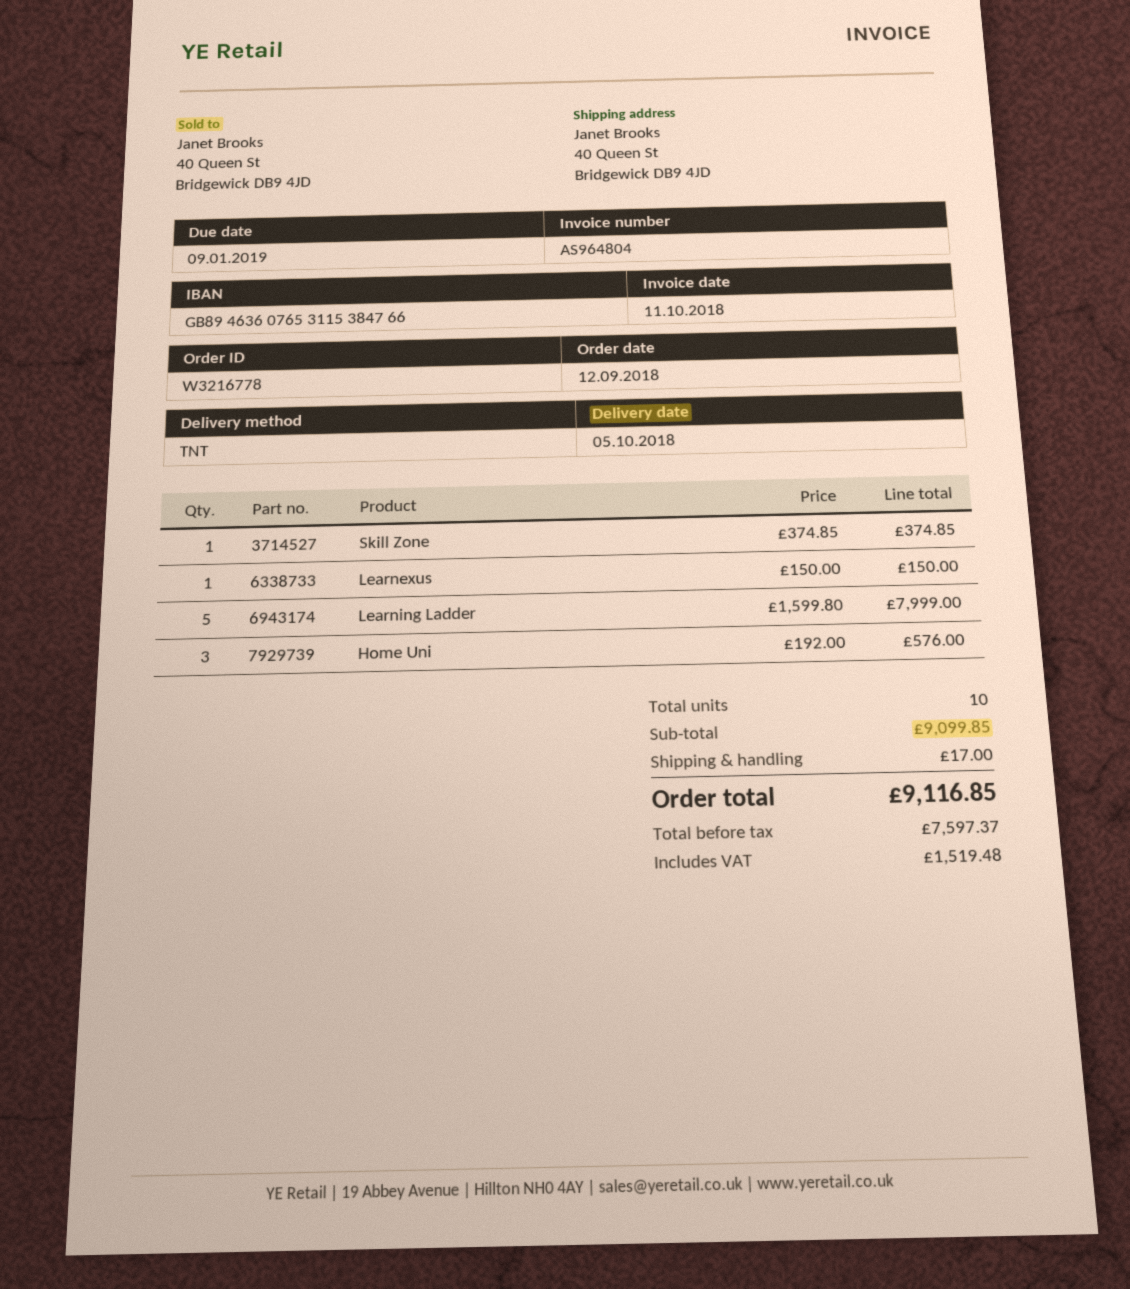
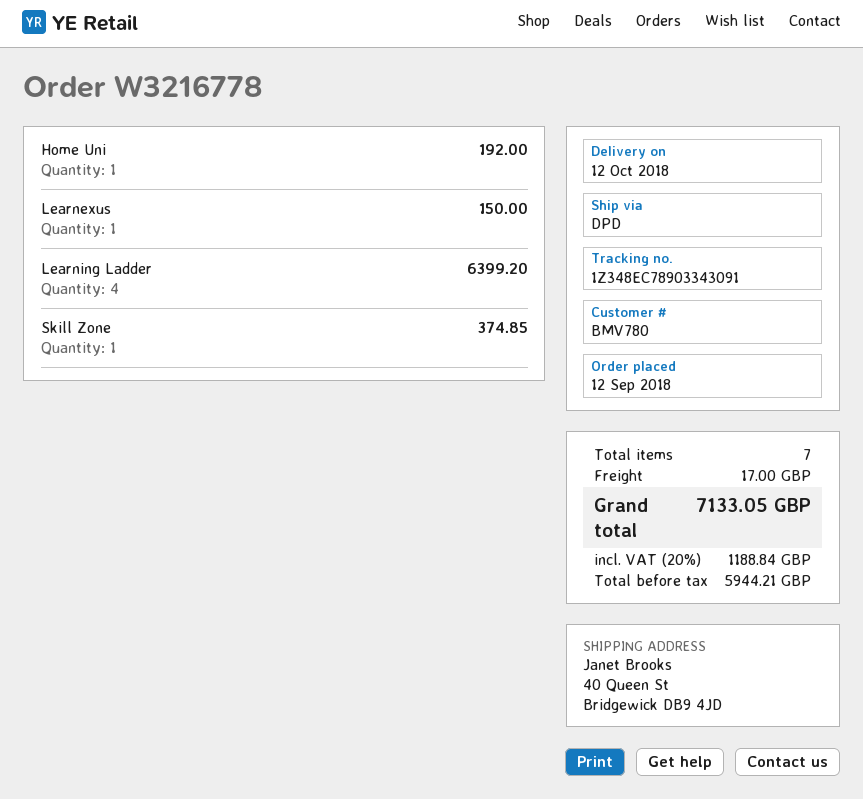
delivery date: 2018-10-05 -> 2018-10-12
shipping method: TNT -> DPD
Learning Ladder: 5 for 7999.00 -> 4 for 6399.20
Home Uni: 3 for 576.00 -> 1 for 192.00
total quantity: 10 -> 7
net: 7597.37 -> 5944.21
tax: 1519.48 -> 1188.84
total: 9116.85 -> 7133.05

